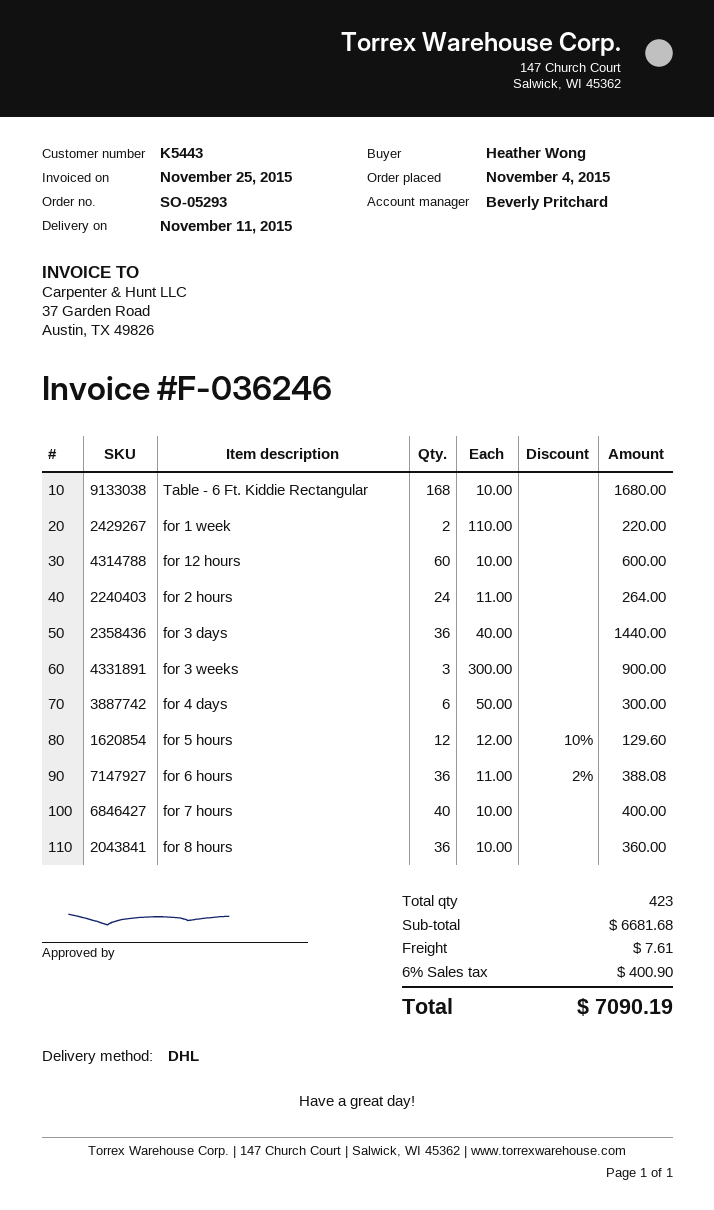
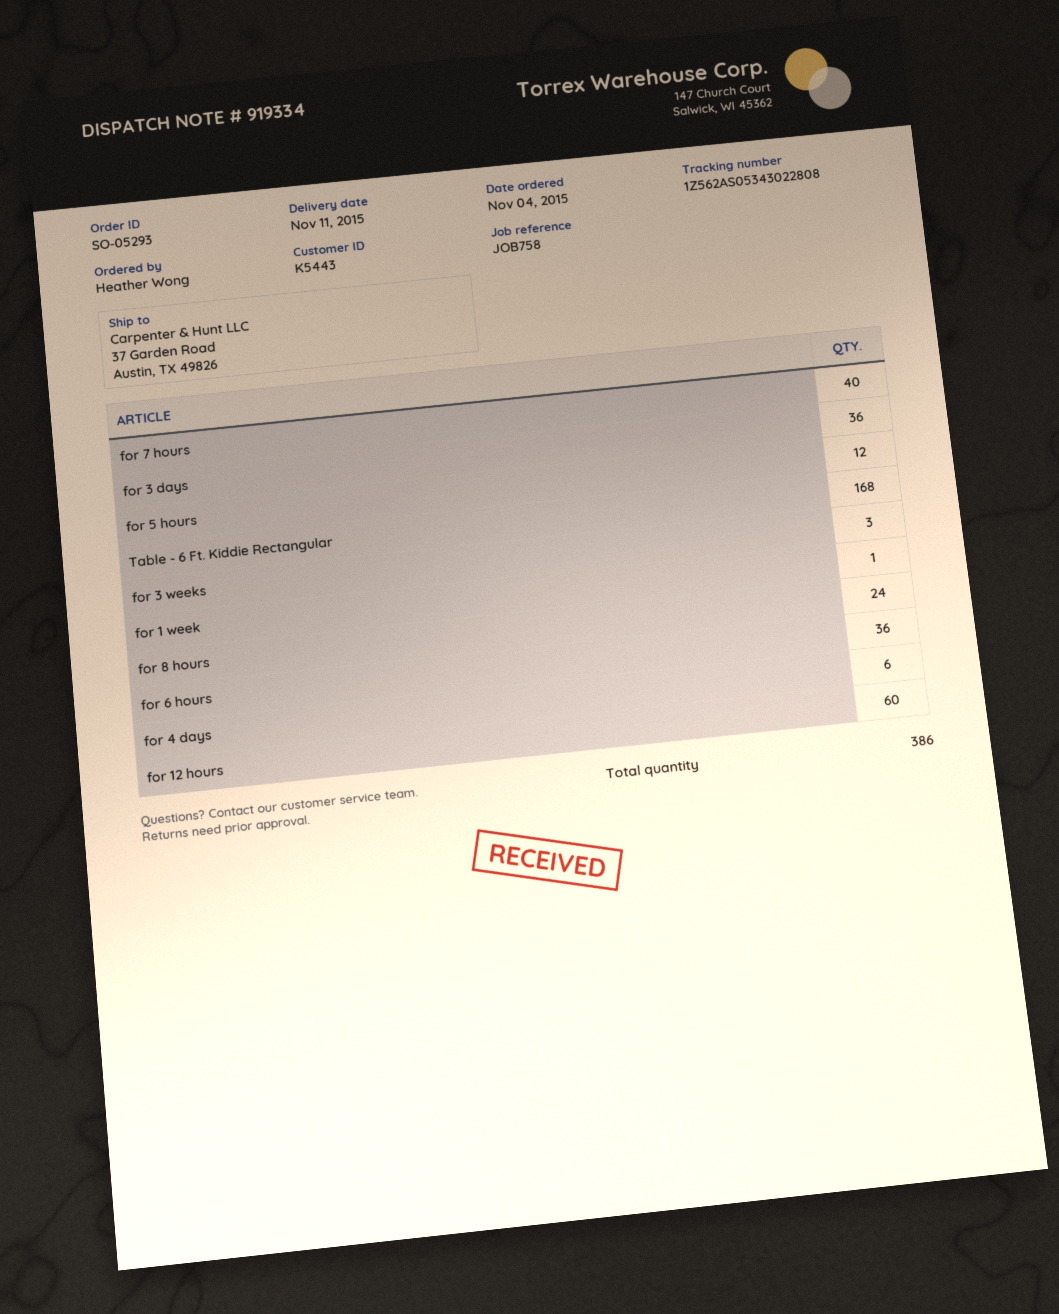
for 1 week: 2 -> 1
for 2 hours: 24 -> none
for 8 hours: 36 -> 24
total quantity: 423 -> 386

